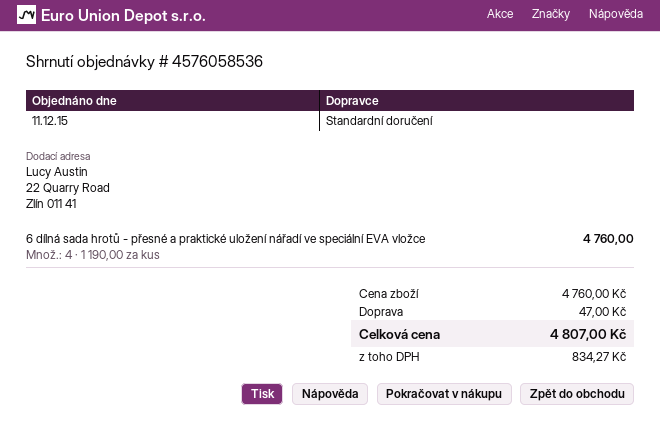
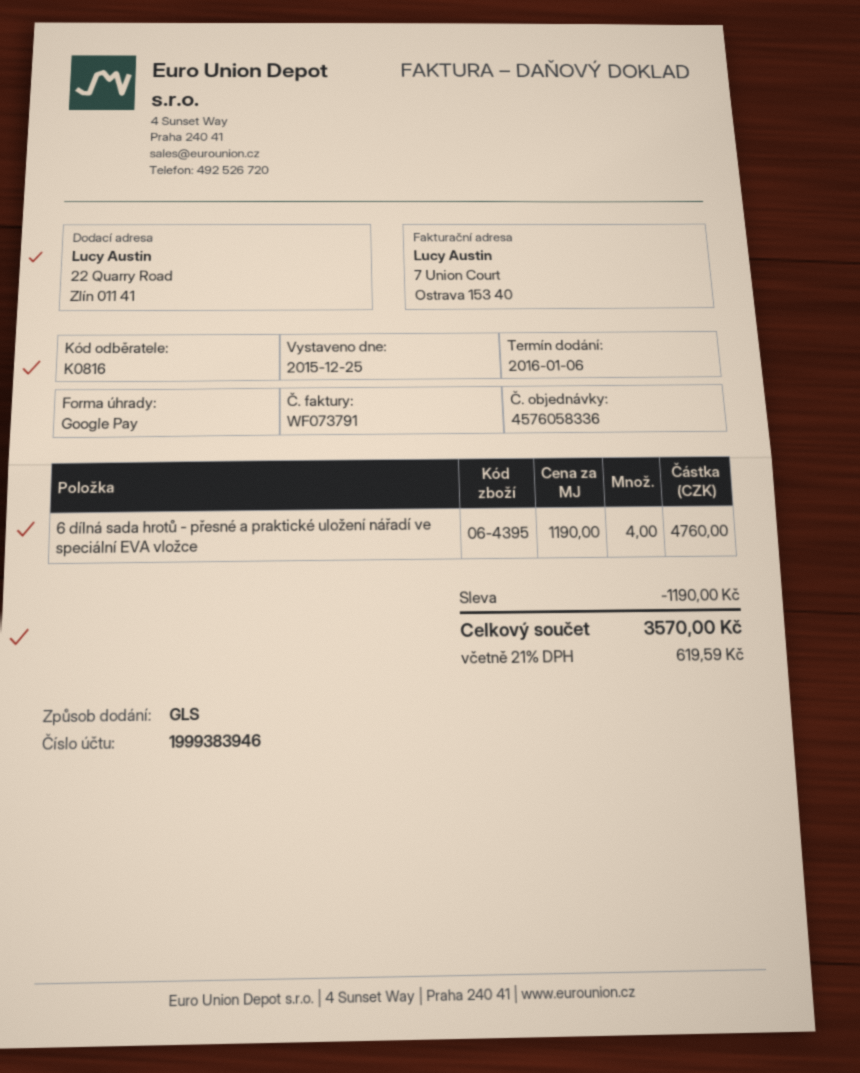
order number: 4576058536 -> 4576058336
shipping method: standard -> GLS
discount: none -> 1190.00
shipping: 47.00 -> none
tax: 834.27 -> 619.59
total: 4807.00 -> 3570.00

